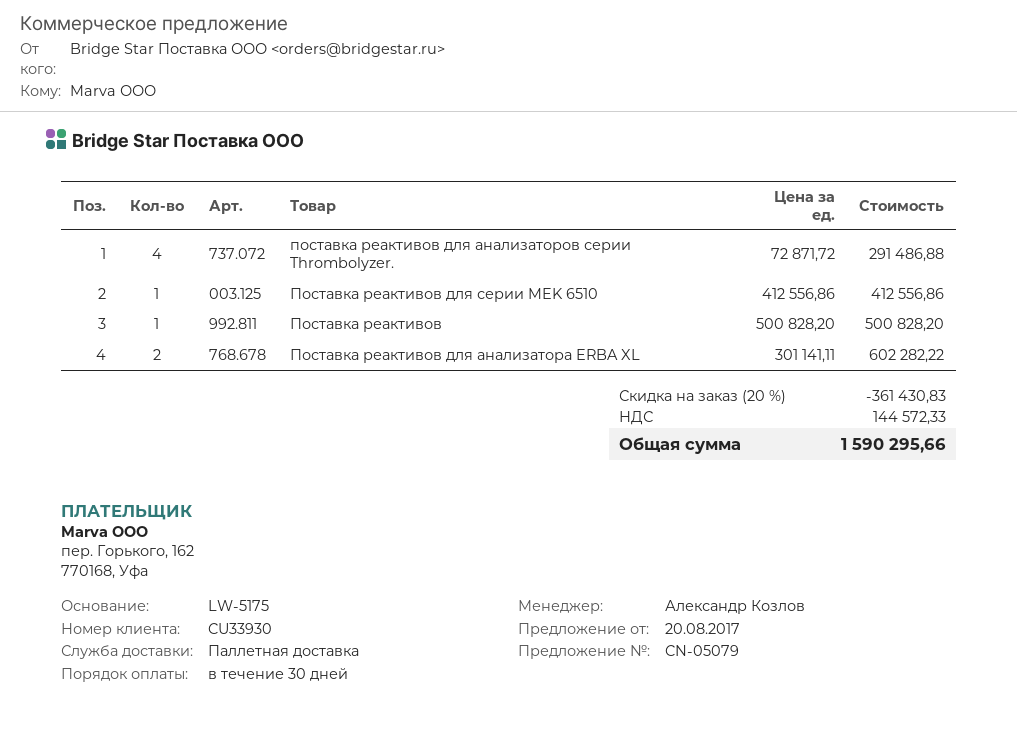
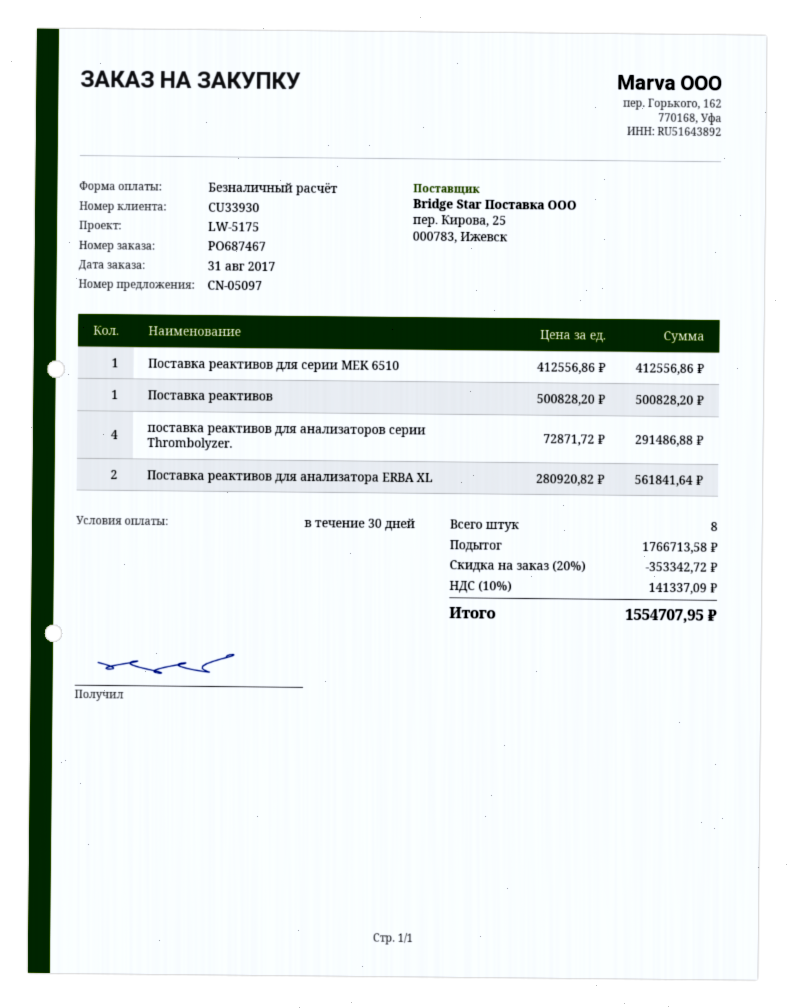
quote number: CN-05079 -> CN-05097
Поставка реактивов для анализатора ERBA XL: 2 x 301141.11 = 602282.22 -> 2 x 280920.82 = 561841.64
discount: 20% = 361430.83 -> 20% = 353342.72
tax: 144572.33 -> 141337.09
total: 1590295.66 -> 1554707.95

